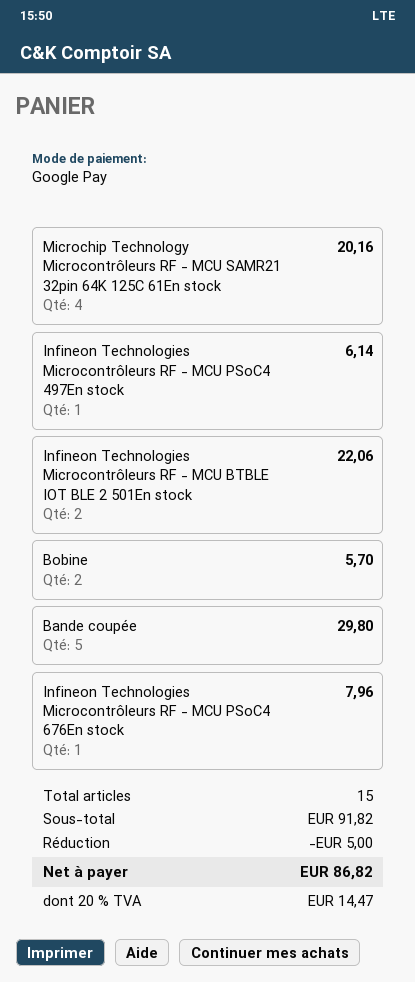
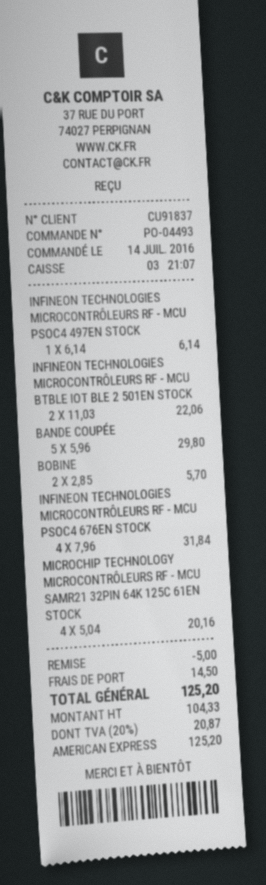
payment method: Google Pay -> American Express
Infineon Technologies Microcontrôleurs RF - MCU PSoC4 676En stock: 1 for 7.96 -> 4 for 31.84
shipping: none -> 14.50
tax: 20% = 14.47 -> 20% = 20.87
total: 86.82 -> 125.20

